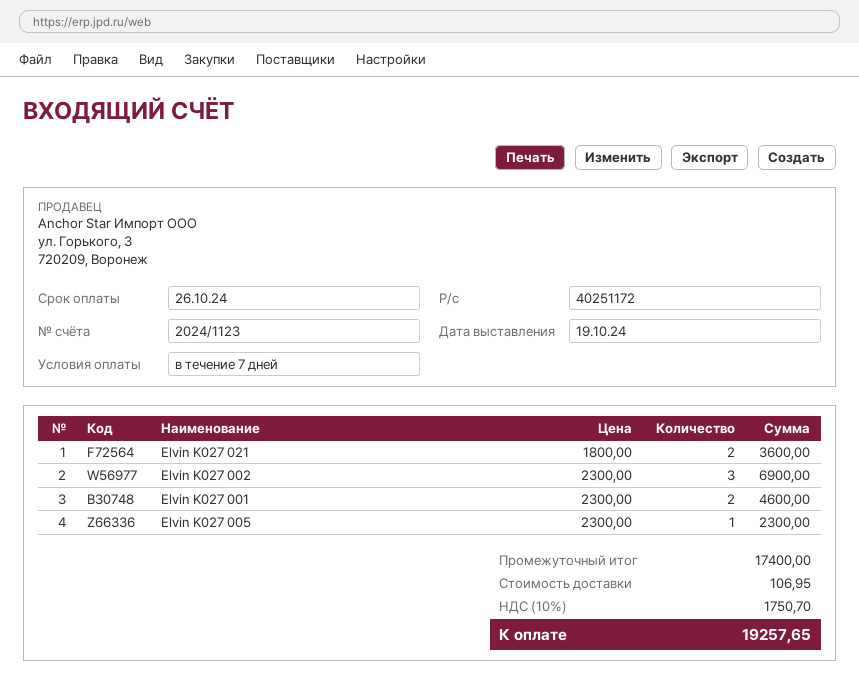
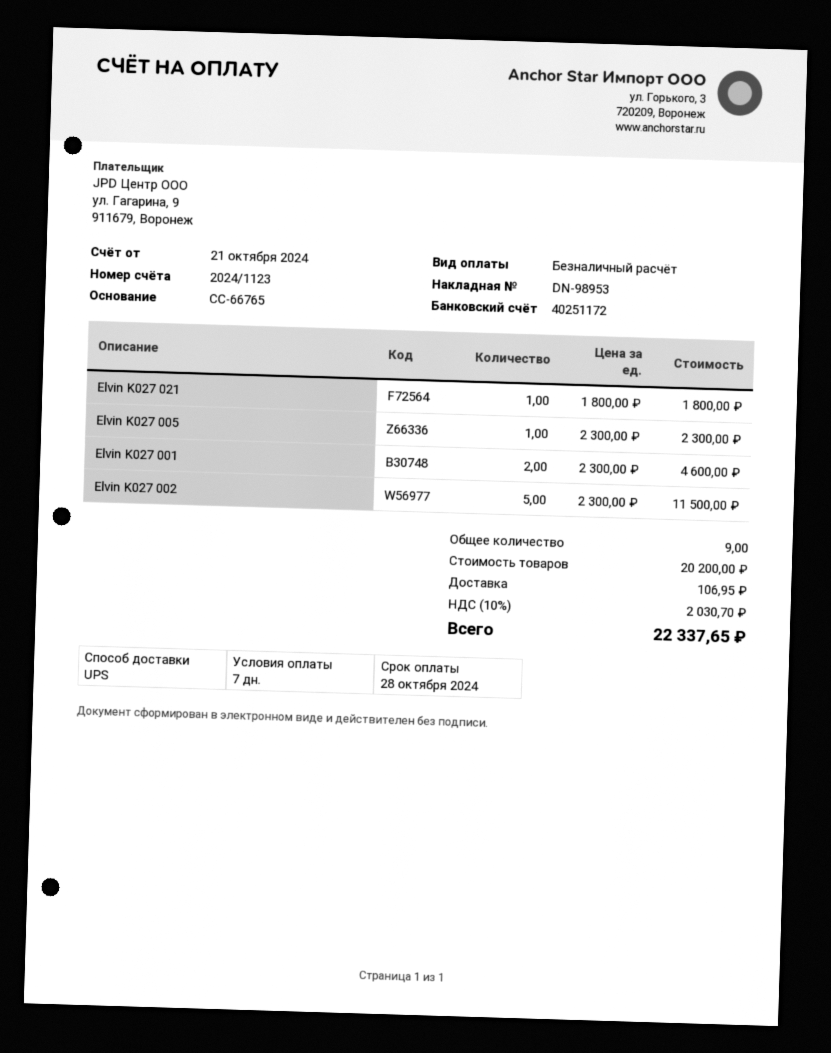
invoice date: 2024-10-19 -> 2024-10-21
due date: 2024-10-26 -> 2024-10-28
Elvin K027 021: 2 x 1800.00 = 3600.00 -> 1 x 1800.00 = 1800.00
Elvin K027 002: 3 x 2300.00 = 6900.00 -> 5 x 2300.00 = 11500.00
subtotal: 17400.00 -> 20200.00
tax: 10% = 1750.70 -> 10% = 2030.70
total: 19257.65 -> 22337.65

